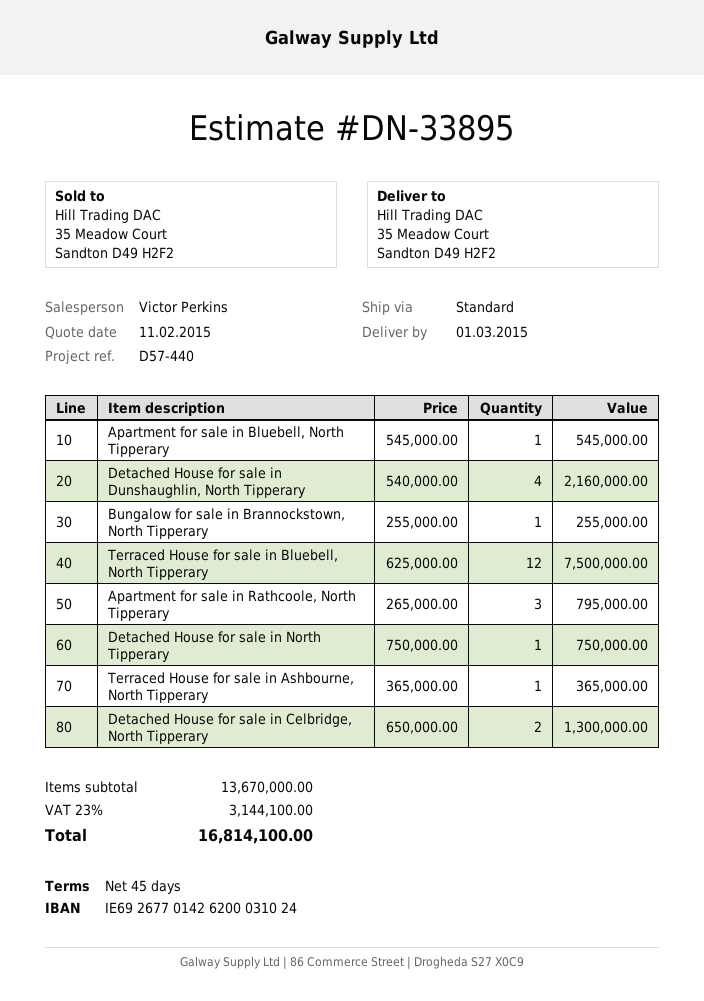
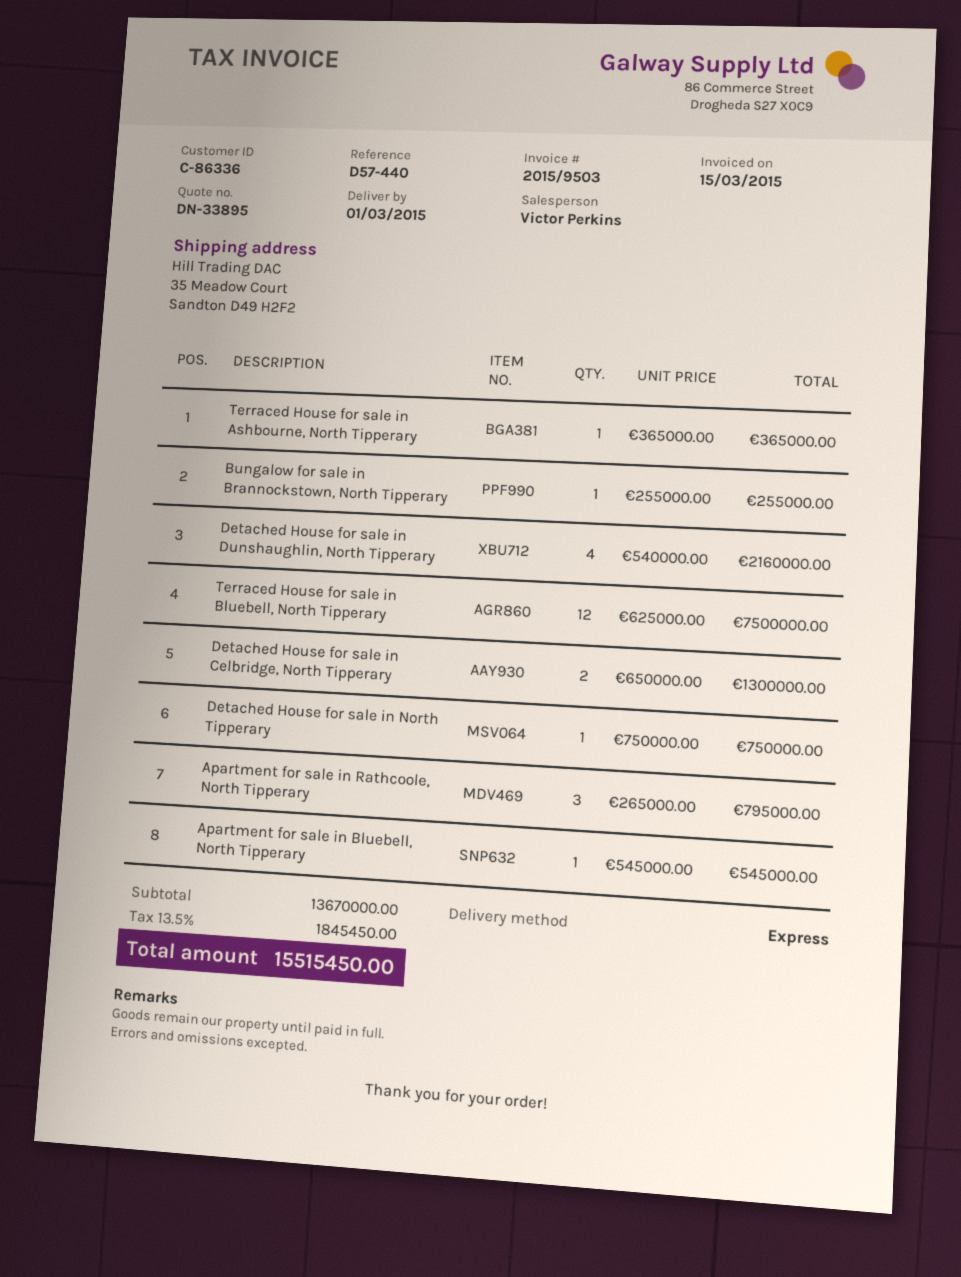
shipping method: standard -> express
tax: 23% = 3144100.00 -> 13.5% = 1845450.00
total: 16814100.00 -> 15515450.00

